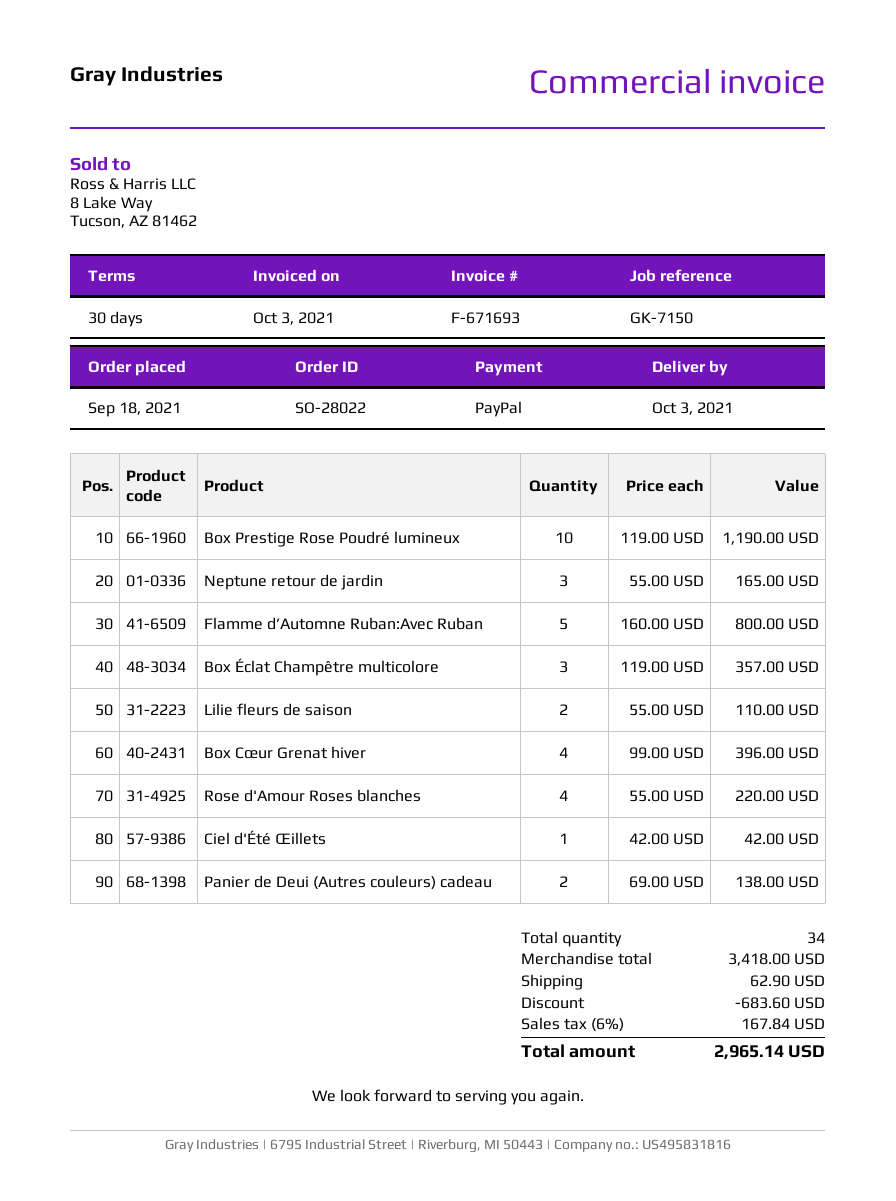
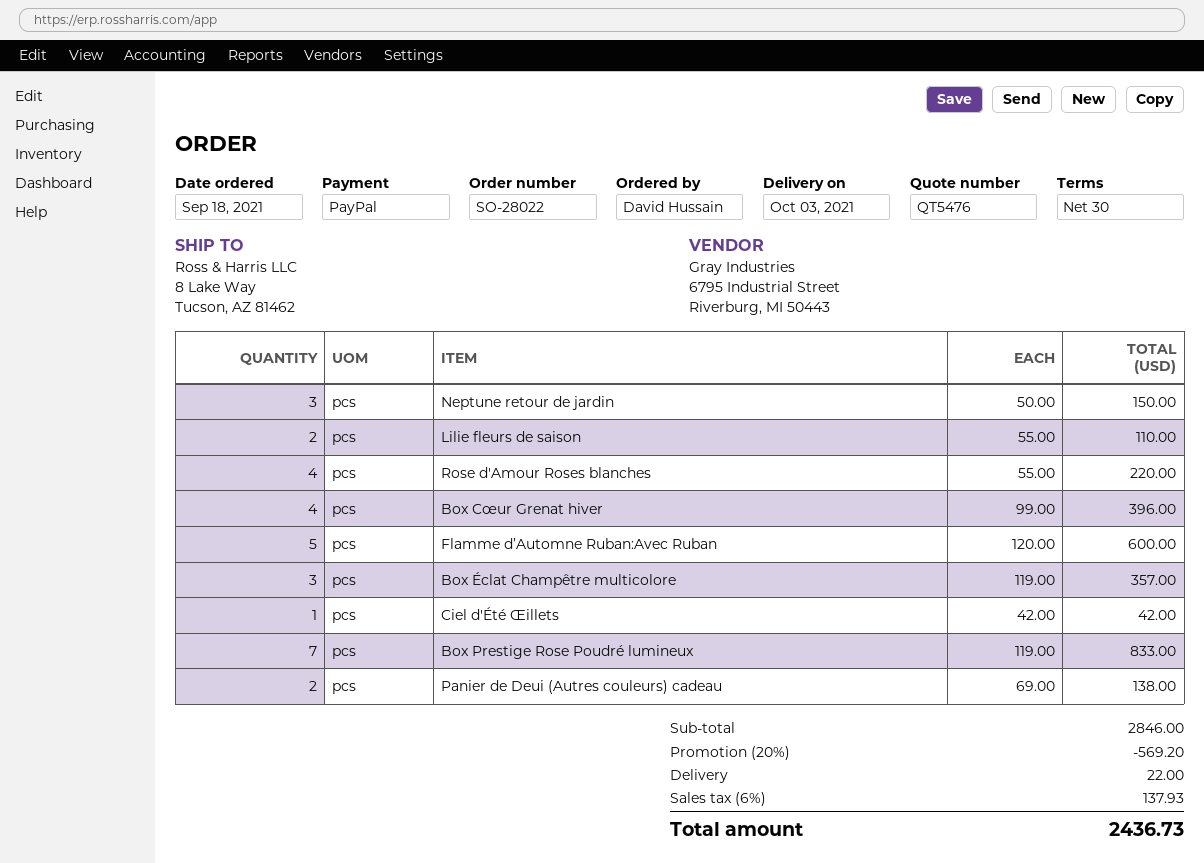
Box Prestige Rose Poudré lumineux: 10 x 119.00 = 1190.00 -> 7 x 119.00 = 833.00
Neptune retour de jardin: 3 x 55.00 = 165.00 -> 3 x 50.00 = 150.00
Flamme d’Automne Ruban:Avec Ruban: 5 x 160.00 = 800.00 -> 5 x 120.00 = 600.00
subtotal: 3418.00 -> 2846.00
discount: 683.60 -> 569.20
shipping: 62.90 -> 22.00
tax: 6% = 167.84 -> 6% = 137.93
total: 2965.14 -> 2436.73

